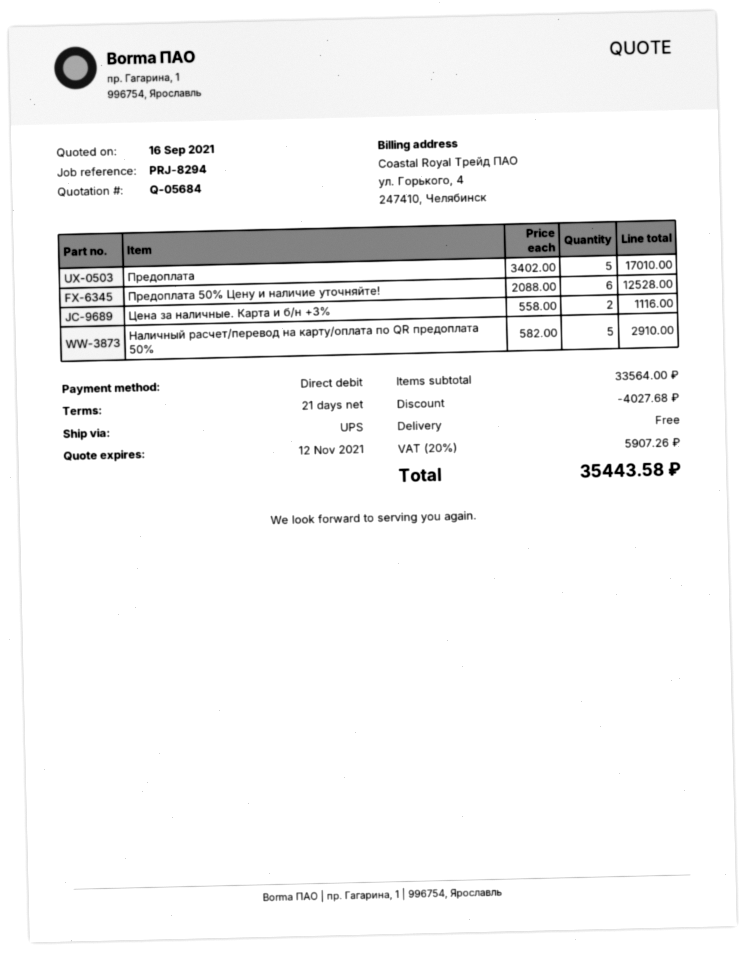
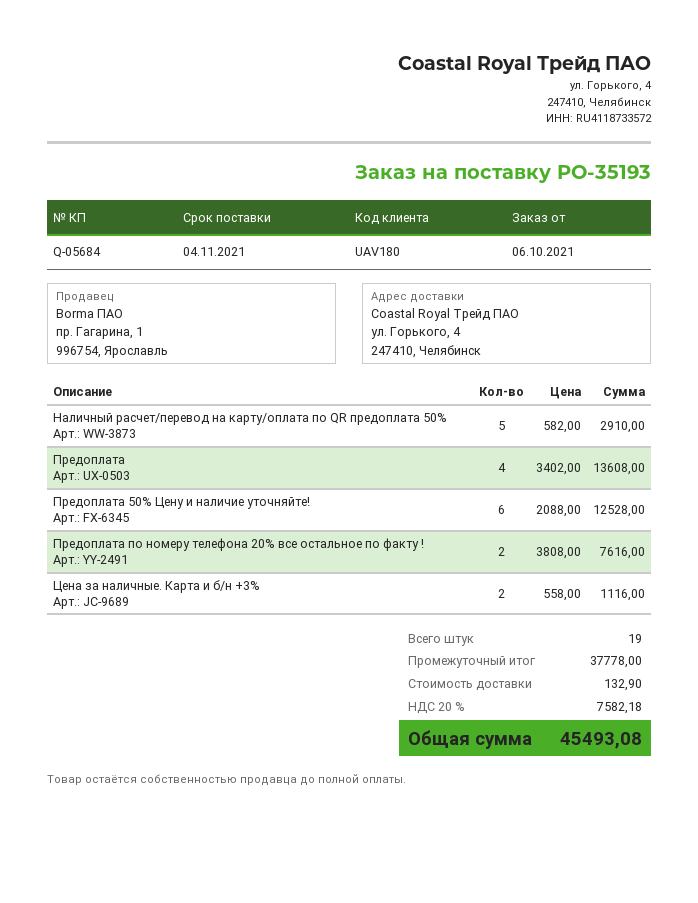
Предоплата: 5 x 3402.00 = 17010.00 -> 4 x 3402.00 = 13608.00
Предоплата по номеру телефона 20% все остальное по факту !: none -> 2 x 3808.00 = 7616.00
subtotal: 33564.00 -> 37778.00
discount: 4027.68 -> none
shipping: 0.00 -> 132.90
tax: 20% = 5907.26 -> 20% = 7582.18
total: 35443.58 -> 45493.08

